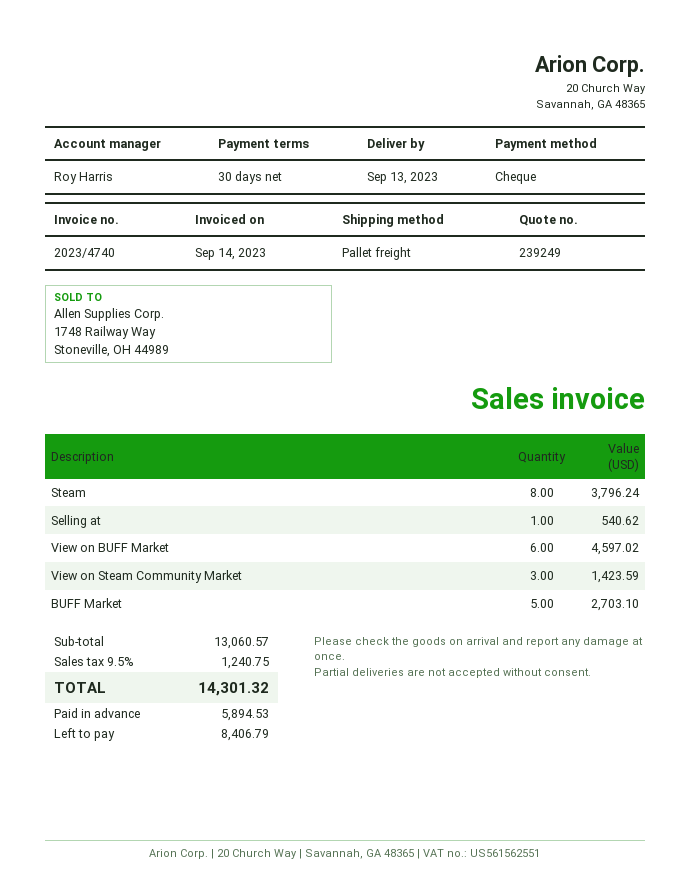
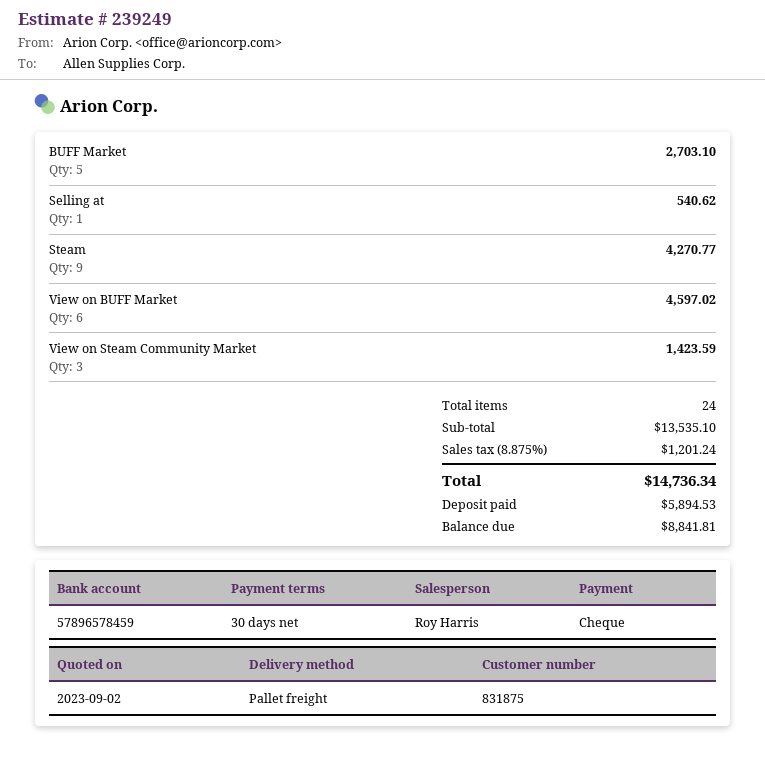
Steam: 8 for 3796.24 -> 9 for 4270.77
subtotal: 13060.57 -> 13535.10
tax: 9.5% = 1240.75 -> 8.875% = 1201.24
total: 14301.32 -> 14736.34
balance: 8406.79 -> 8841.81

